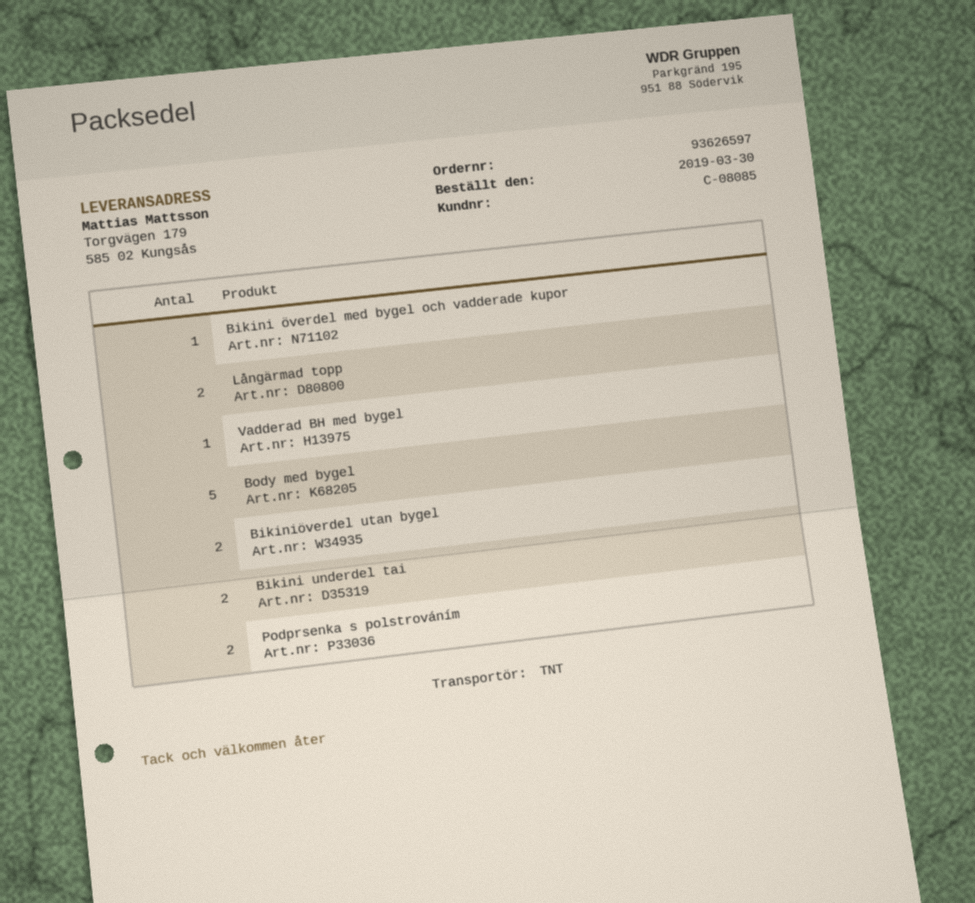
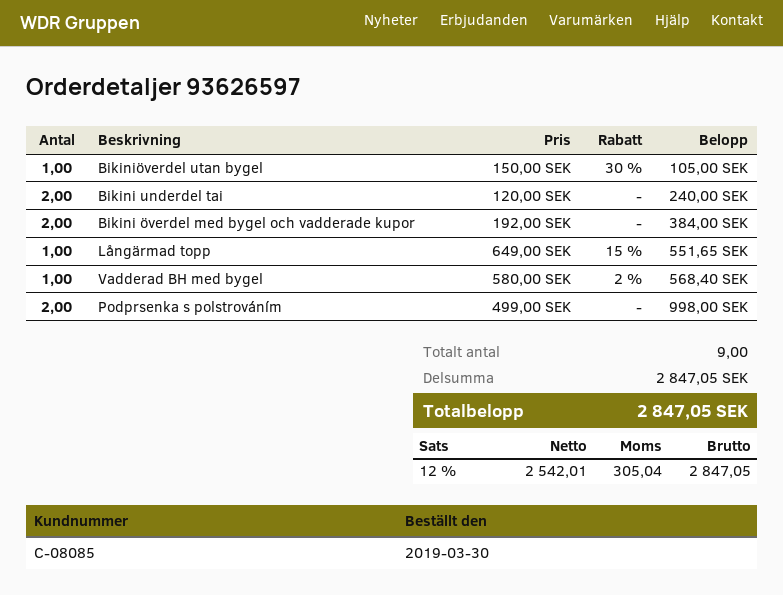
Bikini överdel med bygel och vadderade kupor: 1 -> 2
Långärmad topp: 2 -> 1
Body med bygel: 5 -> none
Bikiniöverdel utan bygel: 2 -> 1

